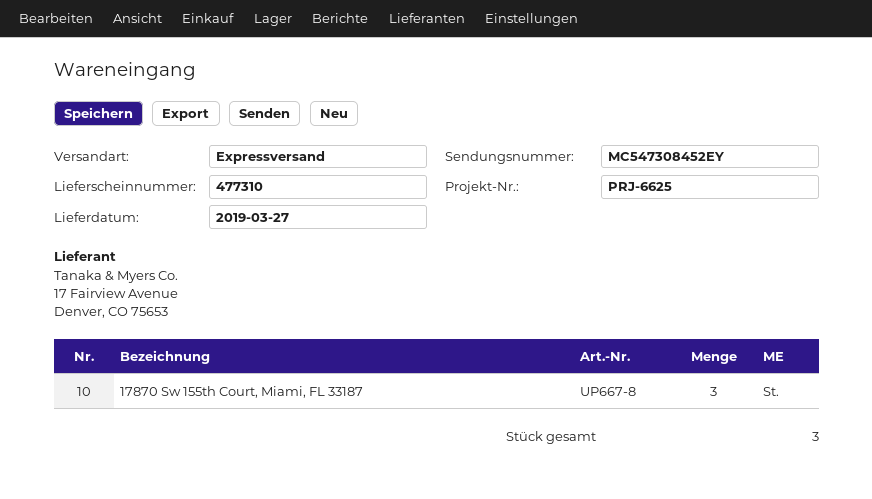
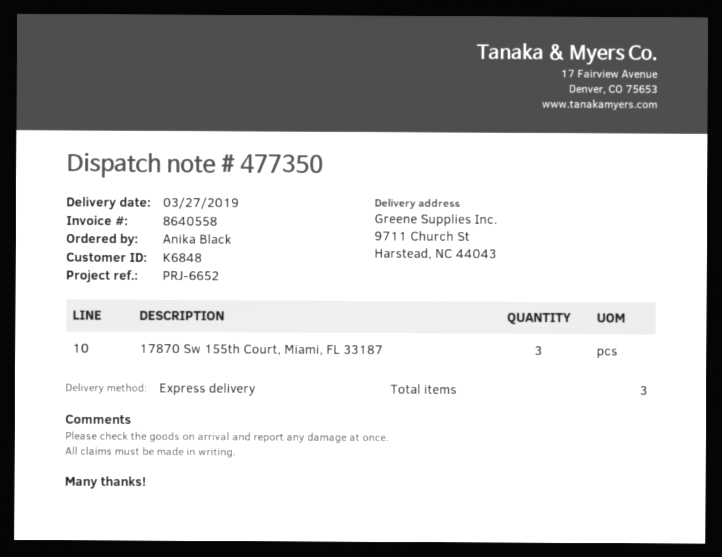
delivery note number: 477310 -> 477350
reference: PRJ-6625 -> PRJ-6652

